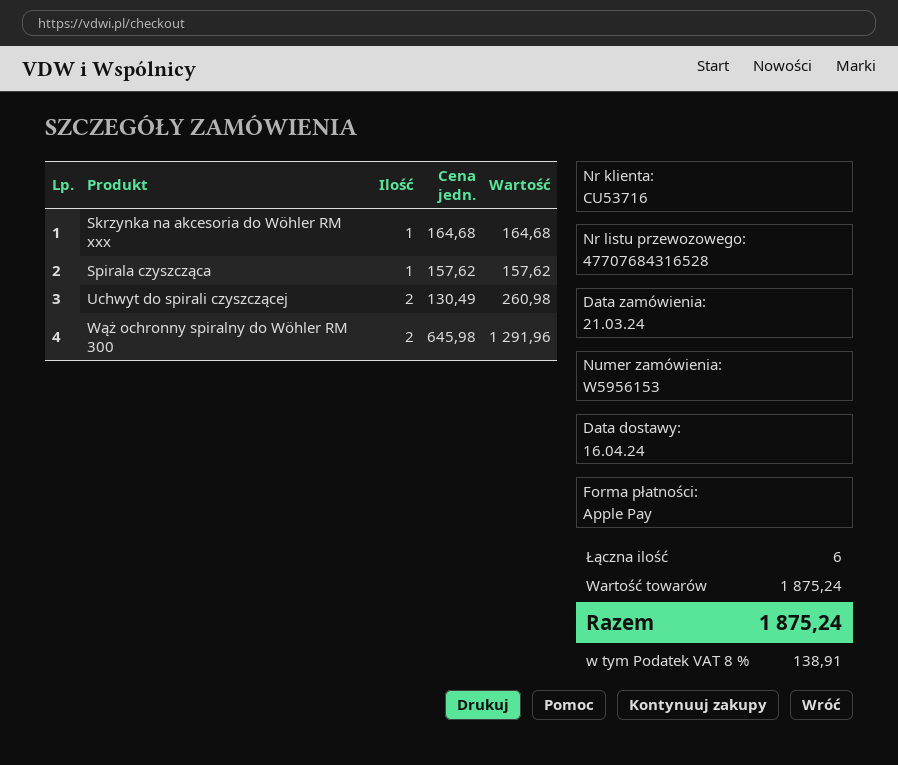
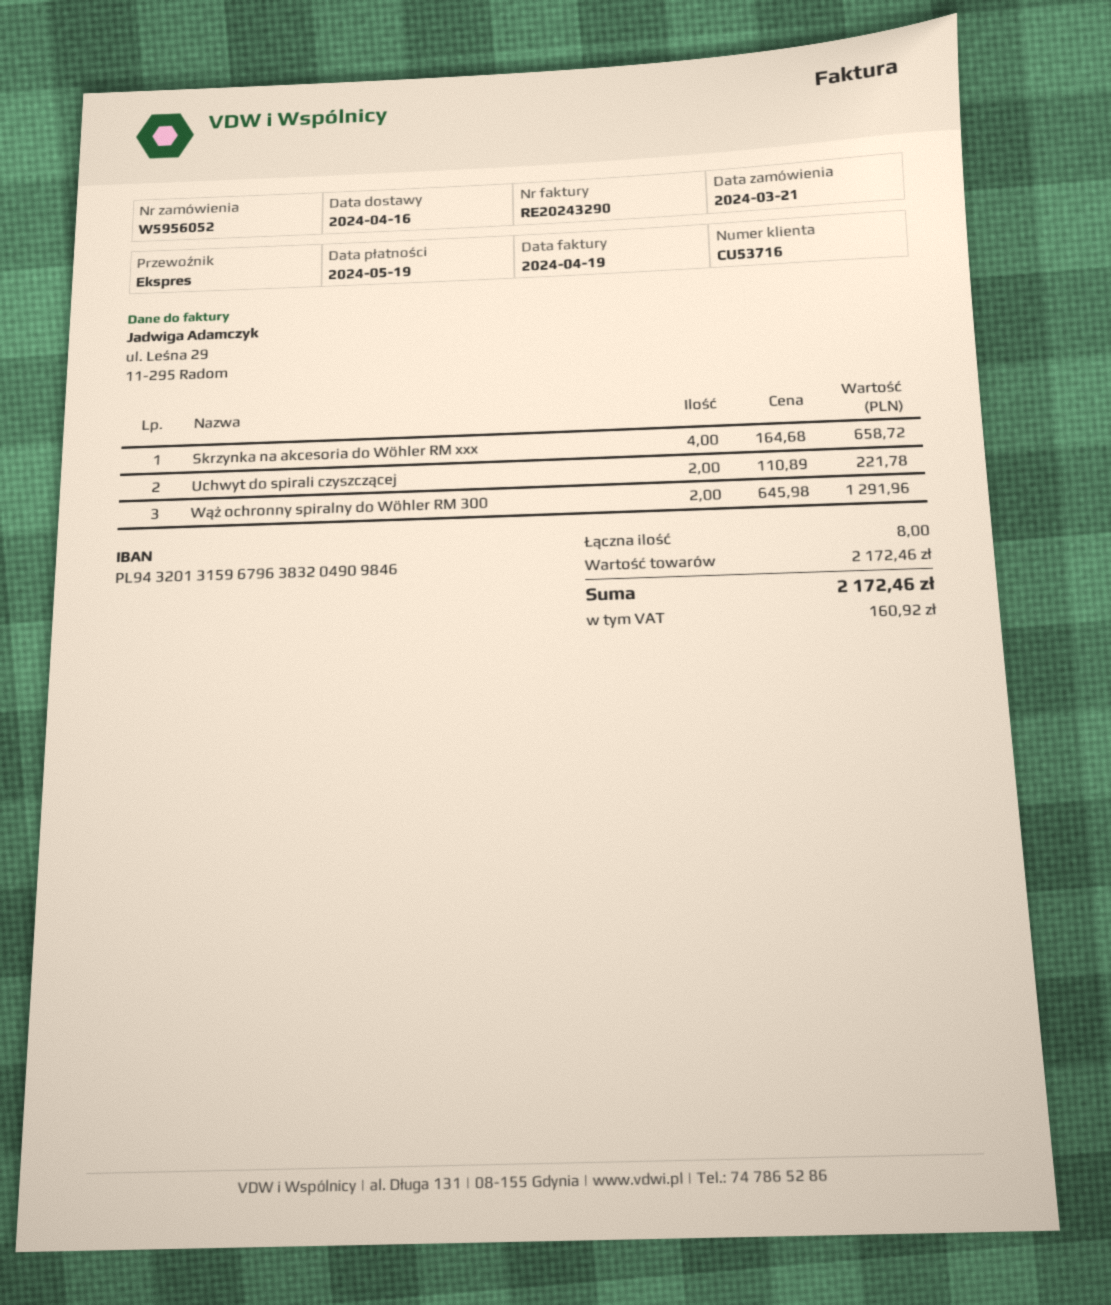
order number: W5956153 -> W5956052
Skrzynka na akcesoria do Wöhler RM xxx: 1 x 164.68 = 164.68 -> 4 x 164.68 = 658.72
Spirala czyszcząca: 1 x 157.62 = 157.62 -> none
Uchwyt do spirali czyszczącej: 2 x 130.49 = 260.98 -> 2 x 110.89 = 221.78
total quantity: 6 -> 8
subtotal: 1875.24 -> 2172.46
tax: 138.91 -> 160.92
total: 1875.24 -> 2172.46

